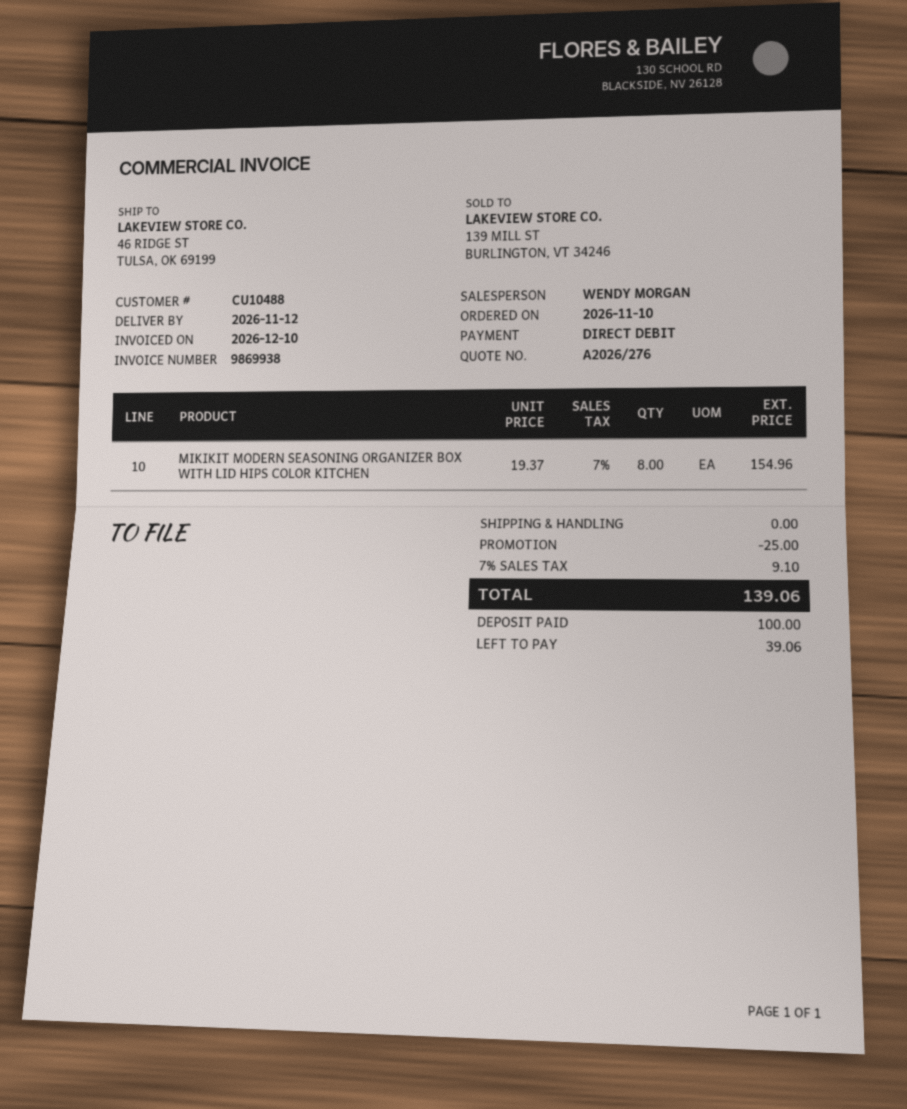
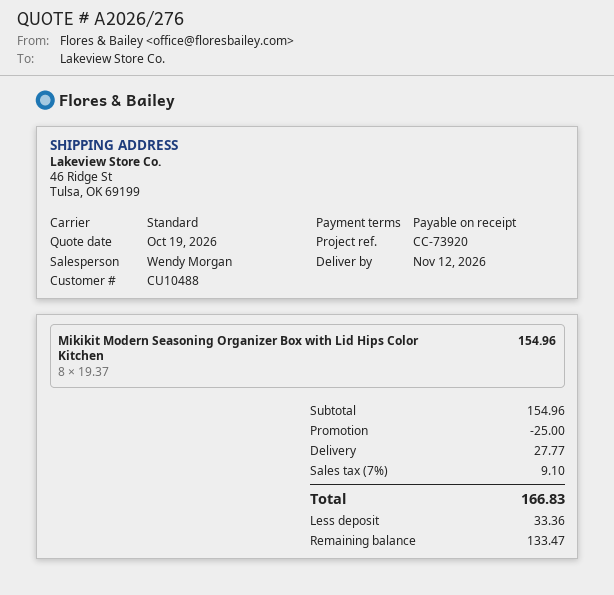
shipping: 0.00 -> 27.77
total: 139.06 -> 166.83
deposit: 100.00 -> 33.36
balance: 39.06 -> 133.47

